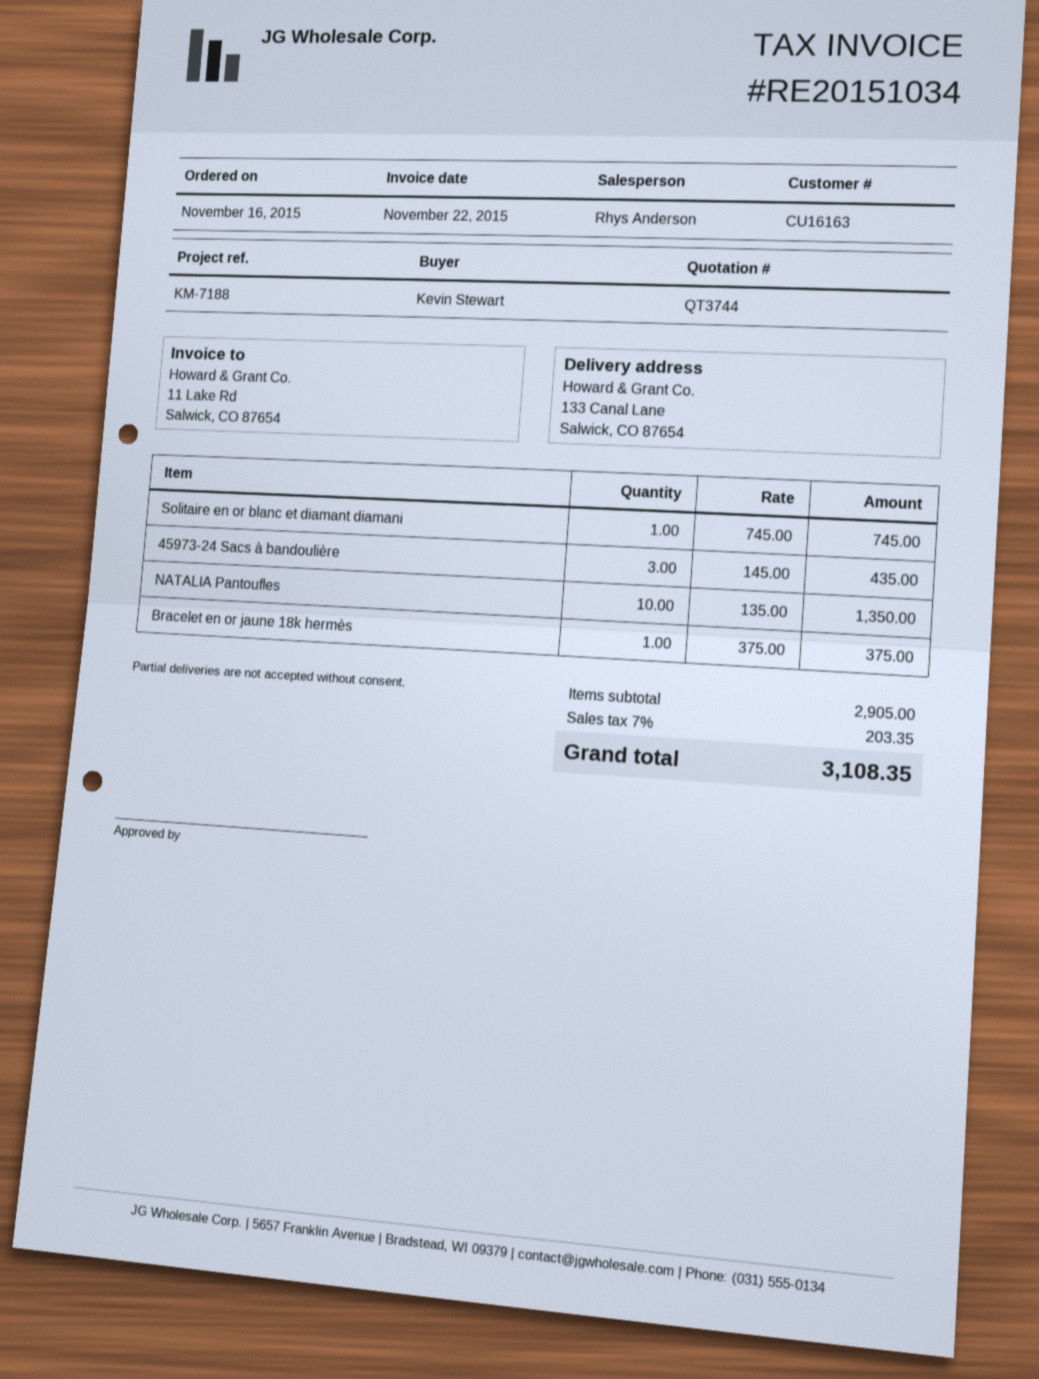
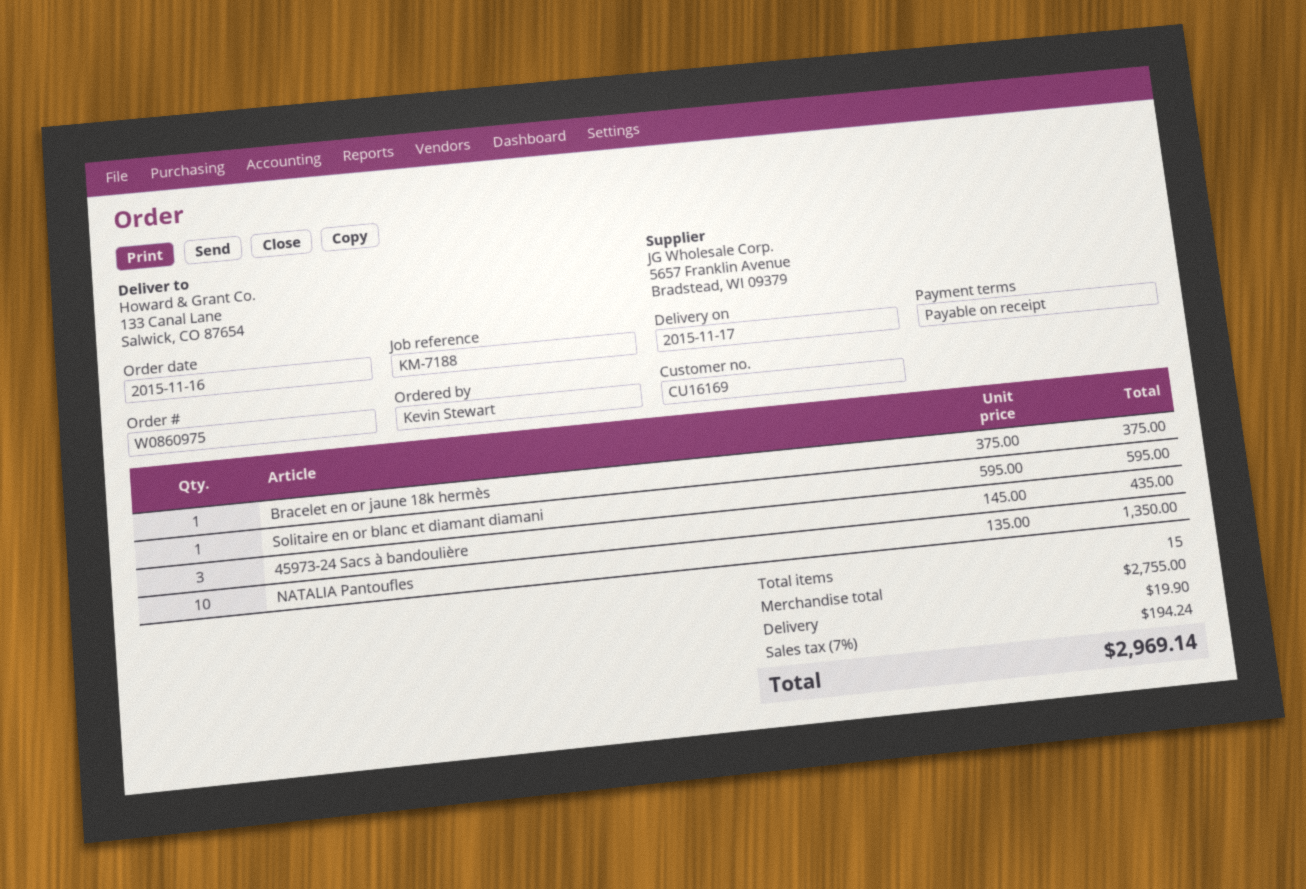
customer number: CU16163 -> CU16169
Solitaire en or blanc et diamant diamani: 1 x 745.00 = 745.00 -> 1 x 595.00 = 595.00
subtotal: 2905.00 -> 2755.00
shipping: none -> 19.90
tax: 7% = 203.35 -> 7% = 194.24
total: 3108.35 -> 2969.14

